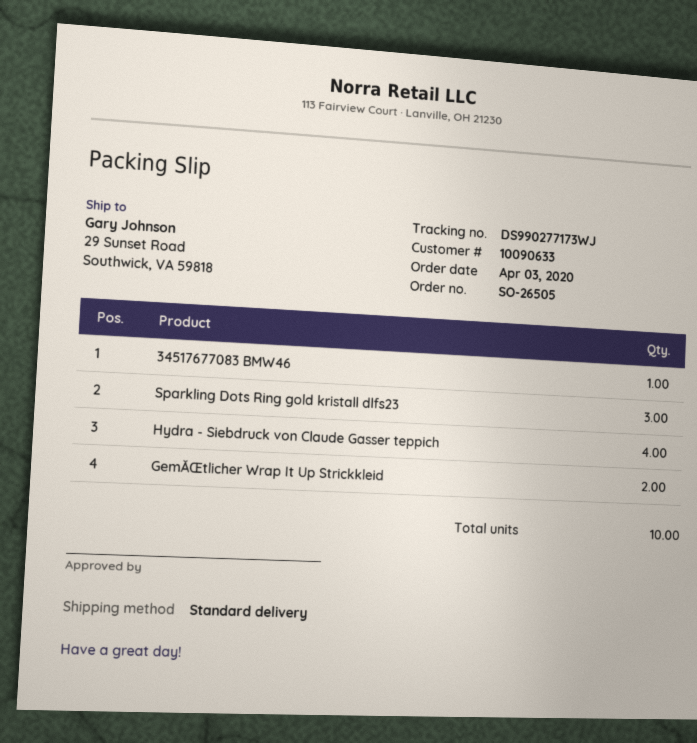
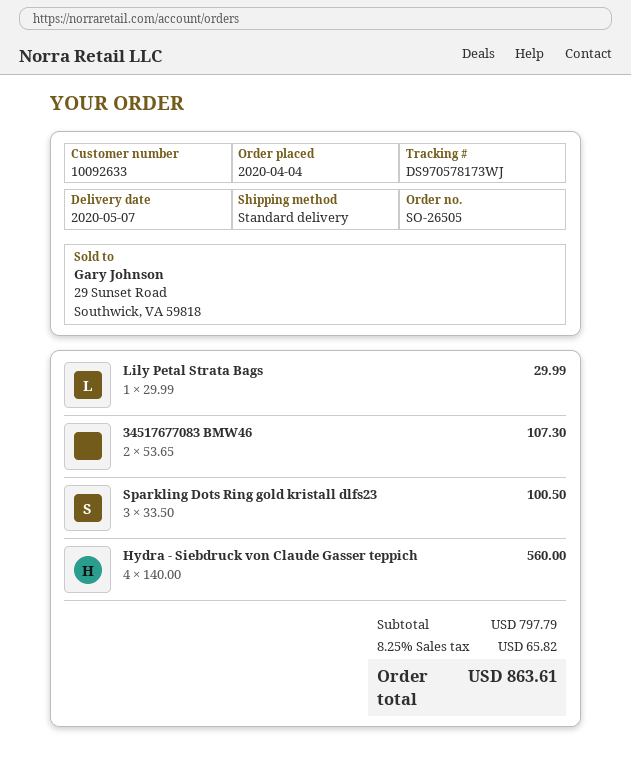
order date: 2020-04-03 -> 2020-04-04
customer number: 10090633 -> 10092633
tracking number: DS990277173WJ -> DS970578173WJ
34517677083 BMW46: 1 -> 2
GemĂŒtlicher Wrap It Up Strickkleid: 2 -> none
Lily Petal Strata Bags: none -> 1

